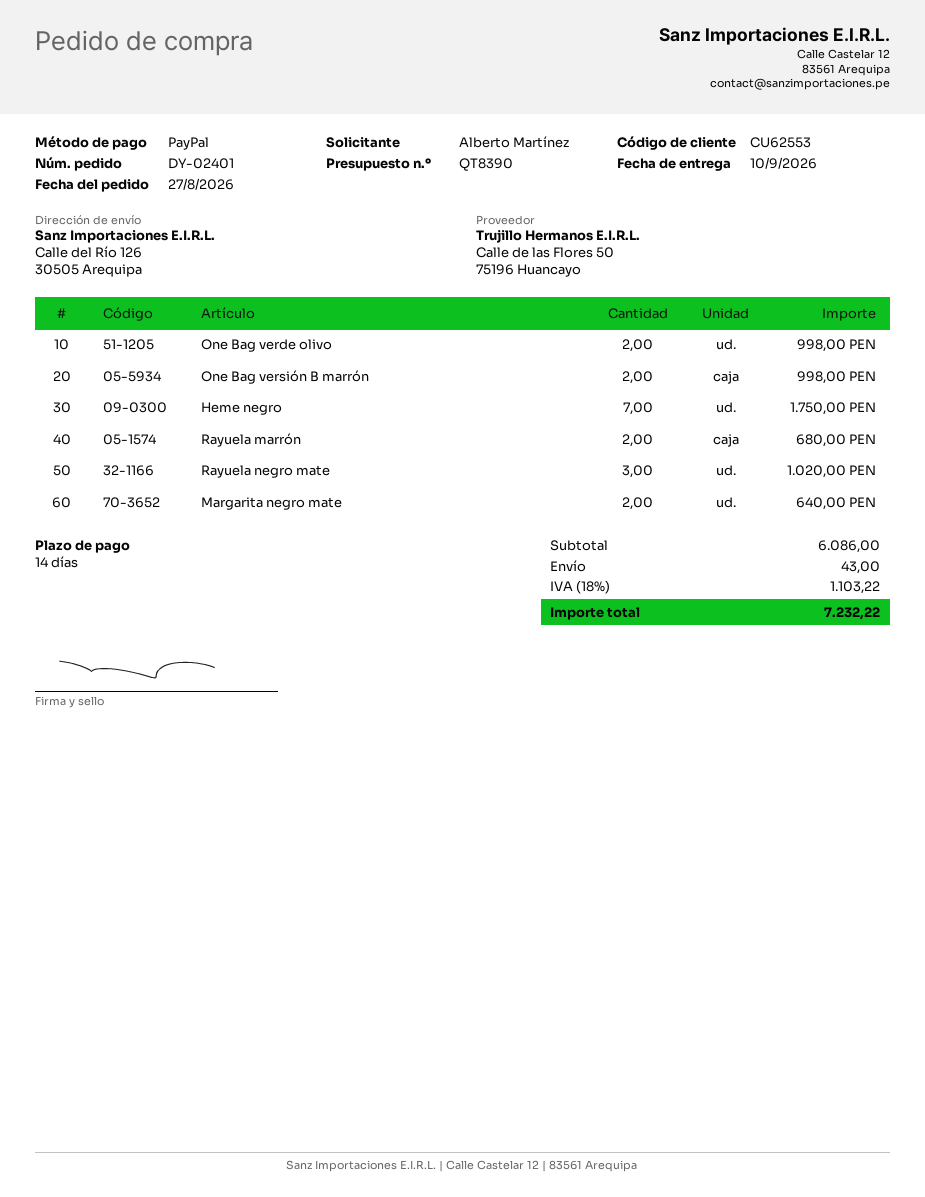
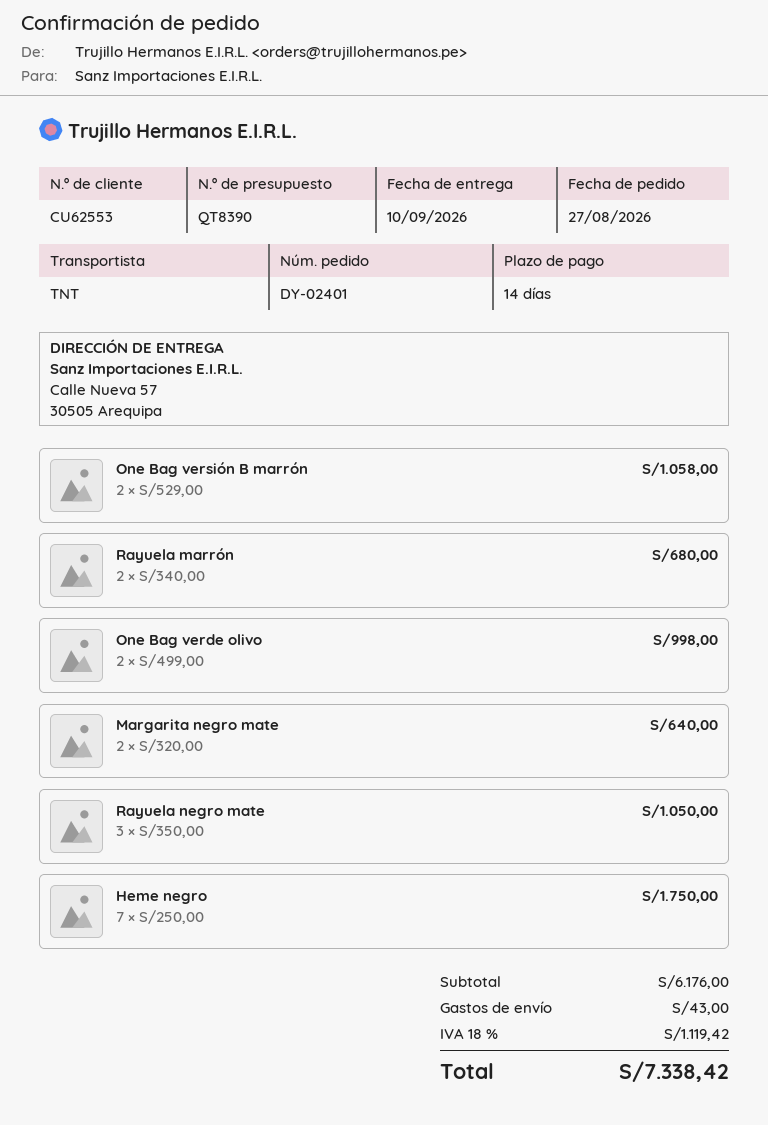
ship to: Calle del Río 126, 30505 Arequipa -> Calle Nueva 57, 30505 Arequipa
One Bag versión B marrón: 2 for 998.00 -> 2 for 1058.00
Rayuela negro mate: 3 for 1020.00 -> 3 for 1050.00
subtotal: 6086.00 -> 6176.00
tax: 18% = 1103.22 -> 18% = 1119.42
total: 7232.22 -> 7338.42

